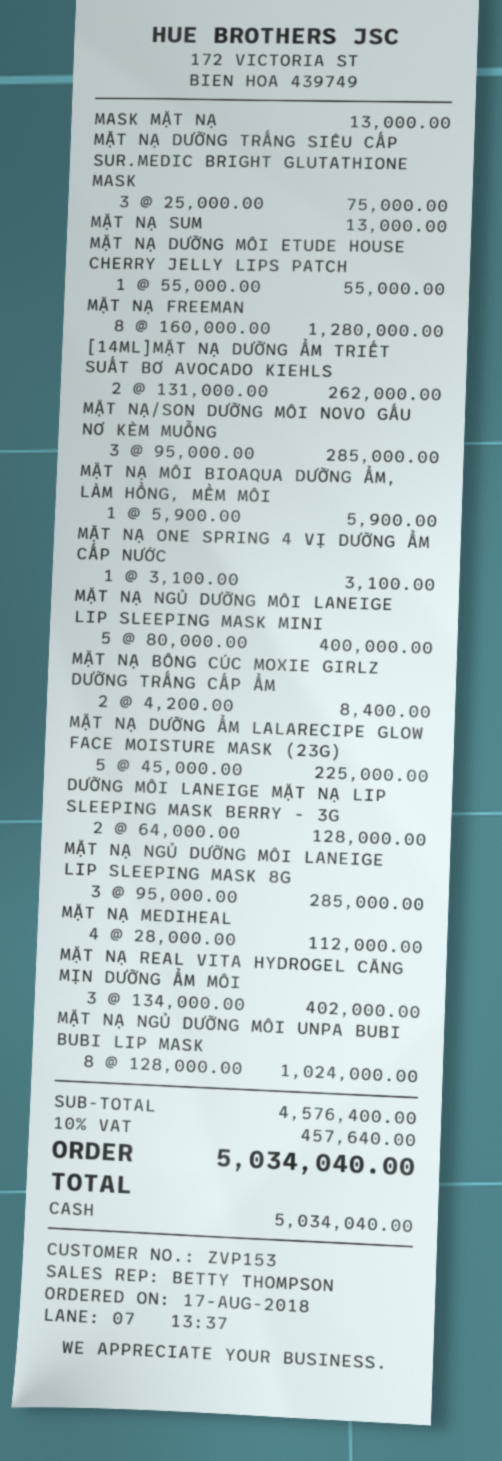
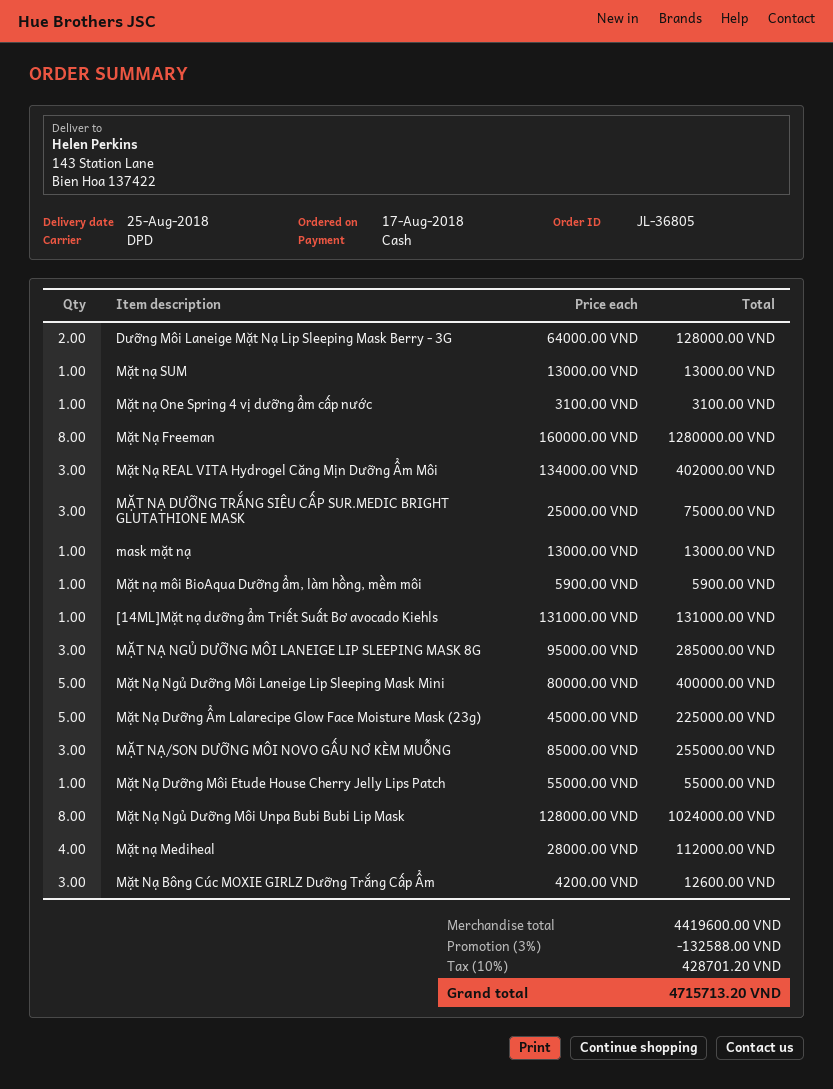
[14ML]MẶT NẠ DƯỠNG ẨM TRIẾT SUẤT BƠ AVOCADO KIEHLS: 2 x 131000.00 = 262000.00 -> 1 x 131000.00 = 131000.00
MẶT NẠ/SON DƯỠNG MÔI NOVO GẤU NƠ KÈM MUỖNG: 3 x 95000.00 = 285000.00 -> 3 x 85000.00 = 255000.00
MẶT NẠ BÔNG CÚC MOXIE GIRLZ DƯỠNG TRẮNG CẤP ẨM: 2 x 4200.00 = 8400.00 -> 3 x 4200.00 = 12600.00
subtotal: 4576400.00 -> 4419600.00
discount: none -> 3% = 132588.00
tax: 10% = 457640.00 -> 10% = 428701.20
total: 5034040.00 -> 4715713.20

